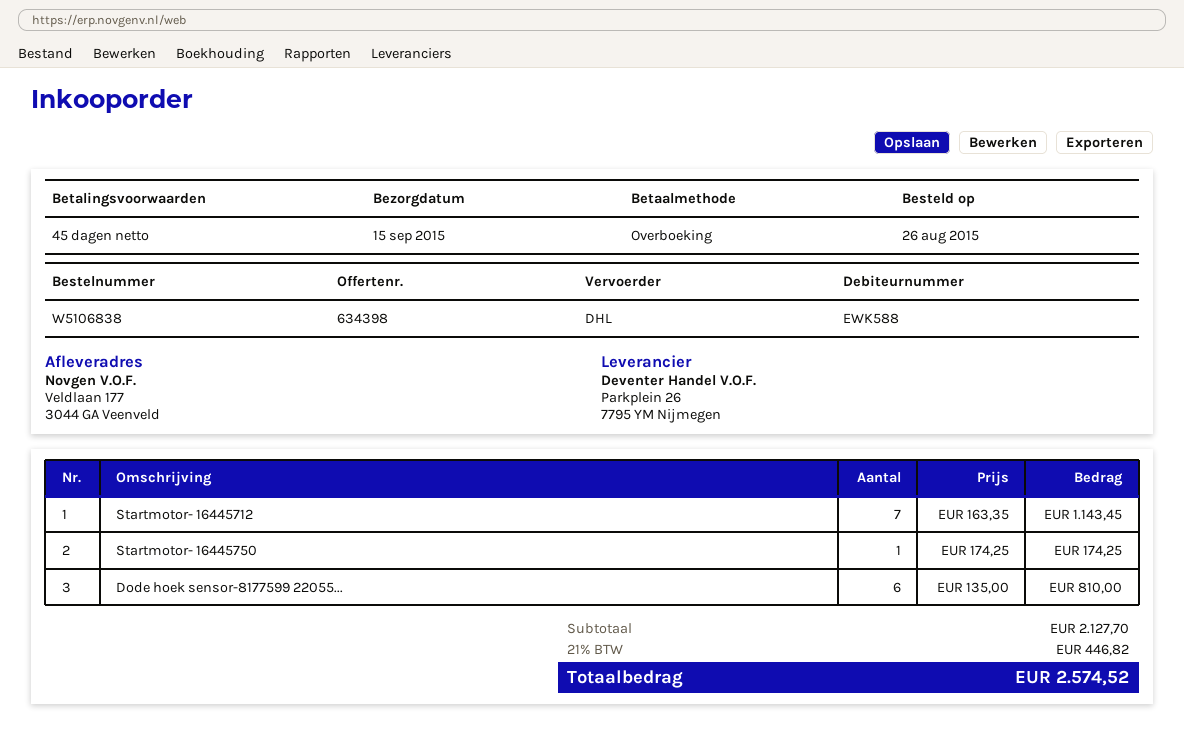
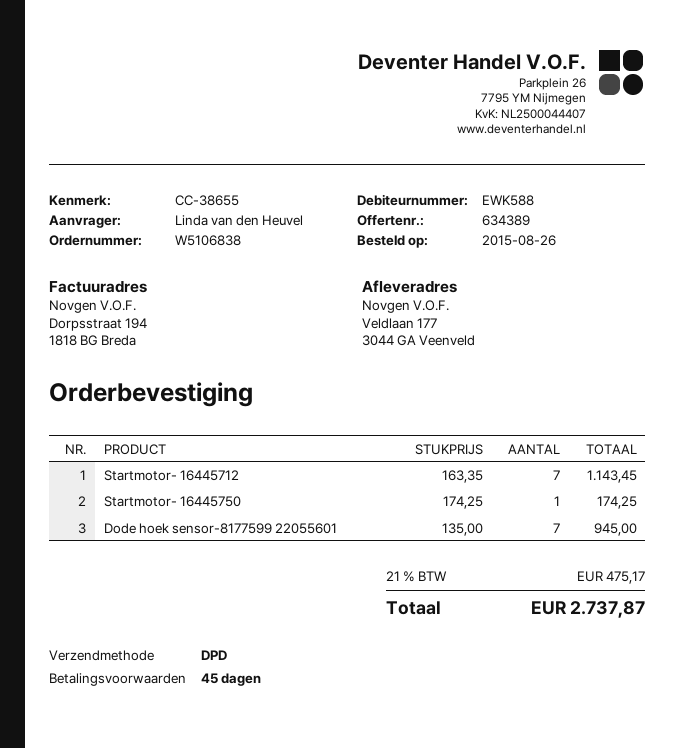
quote number: 634398 -> 634389
shipping method: DHL -> DPD
Dode hoek sensor-8177599 22055...: 6 x 135.00 = 810.00 -> 7 x 135.00 = 945.00
tax: 21% = 446.82 -> 21% = 475.17
total: 2574.52 -> 2737.87

